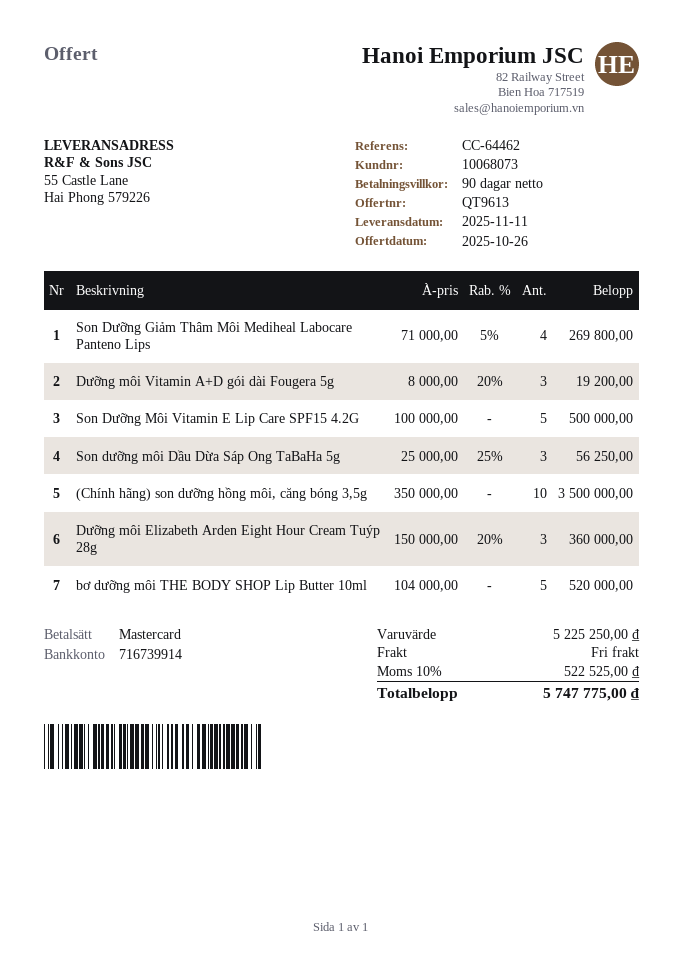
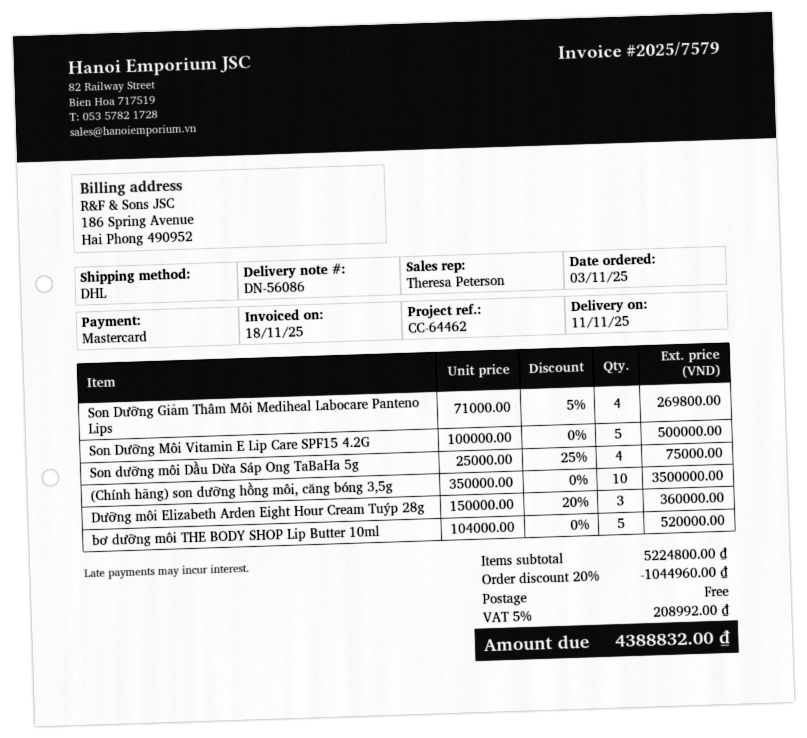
Dưỡng môi Vitamin A+D gói dài Fougera 5g: 3 x 8000.00 - 20% = 19200.00 -> none
Son dưỡng môi Dầu Dừa Sáp Ong TaBaHa 5g: 3 x 25000.00 - 25% = 56250.00 -> 4 x 25000.00 - 25% = 75000.00
subtotal: 5225250.00 -> 5224800.00
discount: none -> 20% = 1044960.00
tax: 10% = 522525.00 -> 5% = 208992.00
total: 5747775.00 -> 4388832.00

